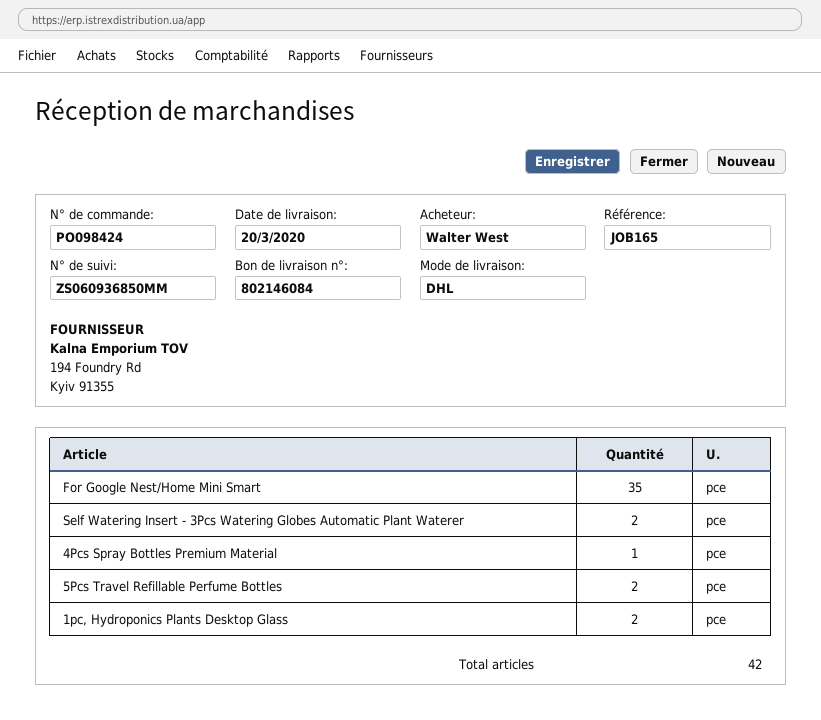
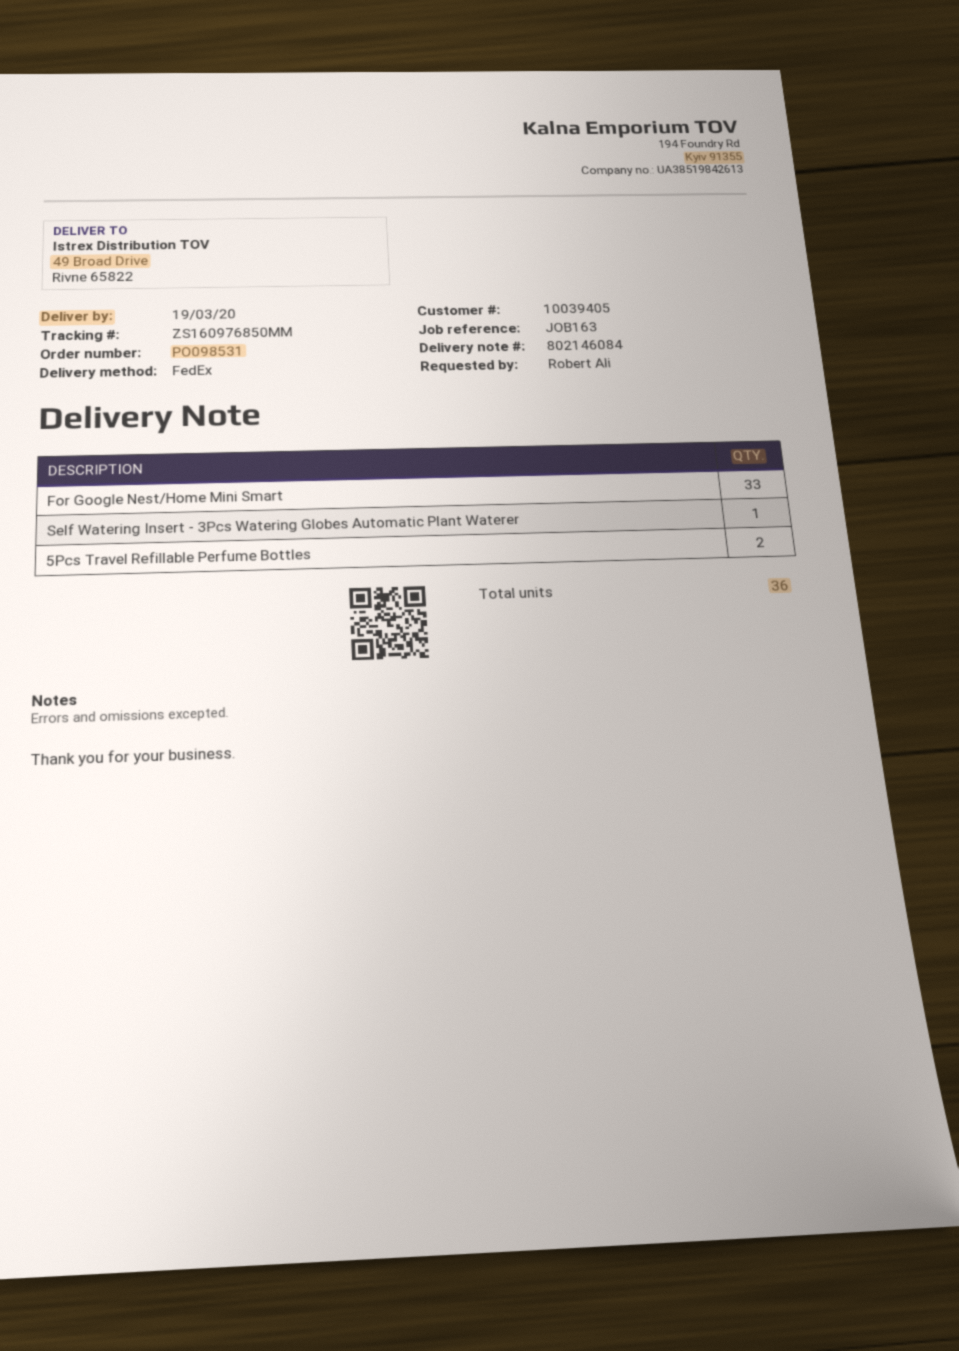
order number: PO098424 -> PO098531
delivery date: 2020-03-20 -> 2020-03-19
reference: JOB165 -> JOB163
ordered by: Walter West -> Robert Ali
shipping method: DHL -> FedEx
tracking number: ZS060936850MM -> ZS160976850MM
For Google Nest/Home Mini Smart: 35 -> 33
Self Watering Insert - 3Pcs Watering Globes Automatic Plant Waterer: 2 -> 1
4Pcs Spray Bottles Premium Material: 1 -> none
1pc, Hydroponics Plants Desktop Glass: 2 -> none
total quantity: 42 -> 36

